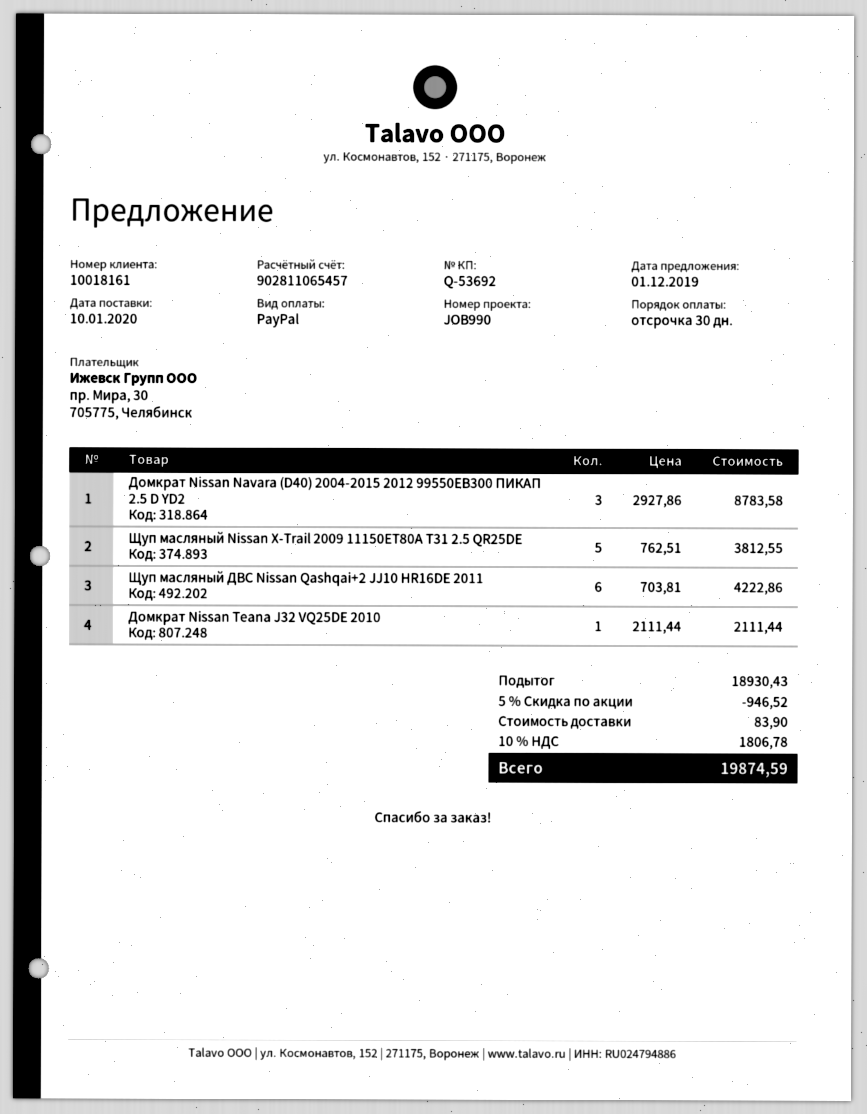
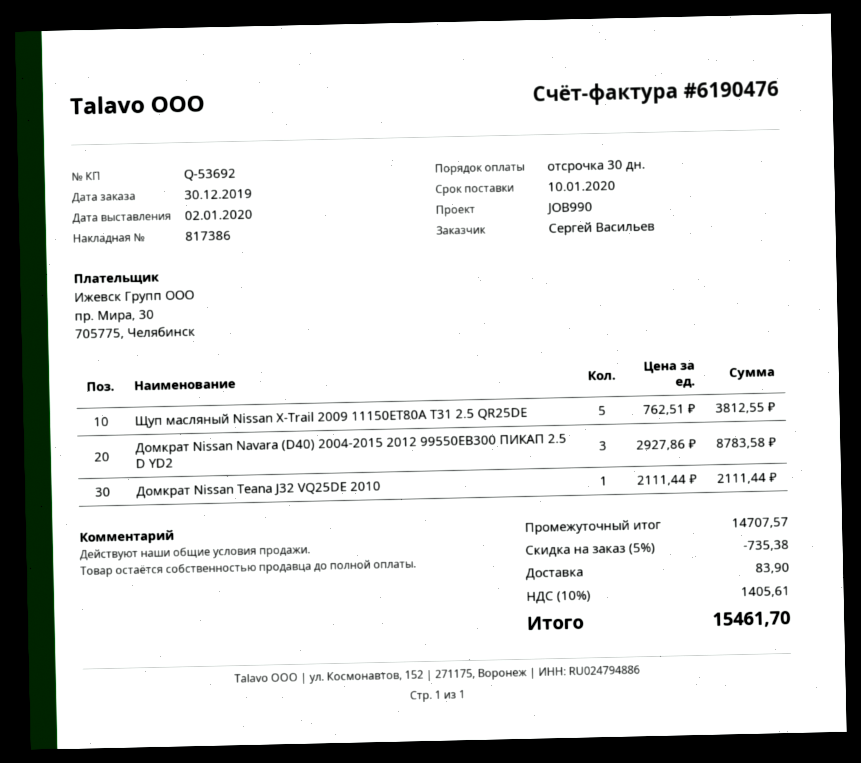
Щуп масляный ДВС Nissan Qashqai+2 JJ10 HR16DE 2011: 6 x 703.81 = 4222.86 -> none
subtotal: 18930.43 -> 14707.57
discount: 5% = 946.52 -> 5% = 735.38
tax: 10% = 1806.78 -> 10% = 1405.61
total: 19874.59 -> 15461.70

